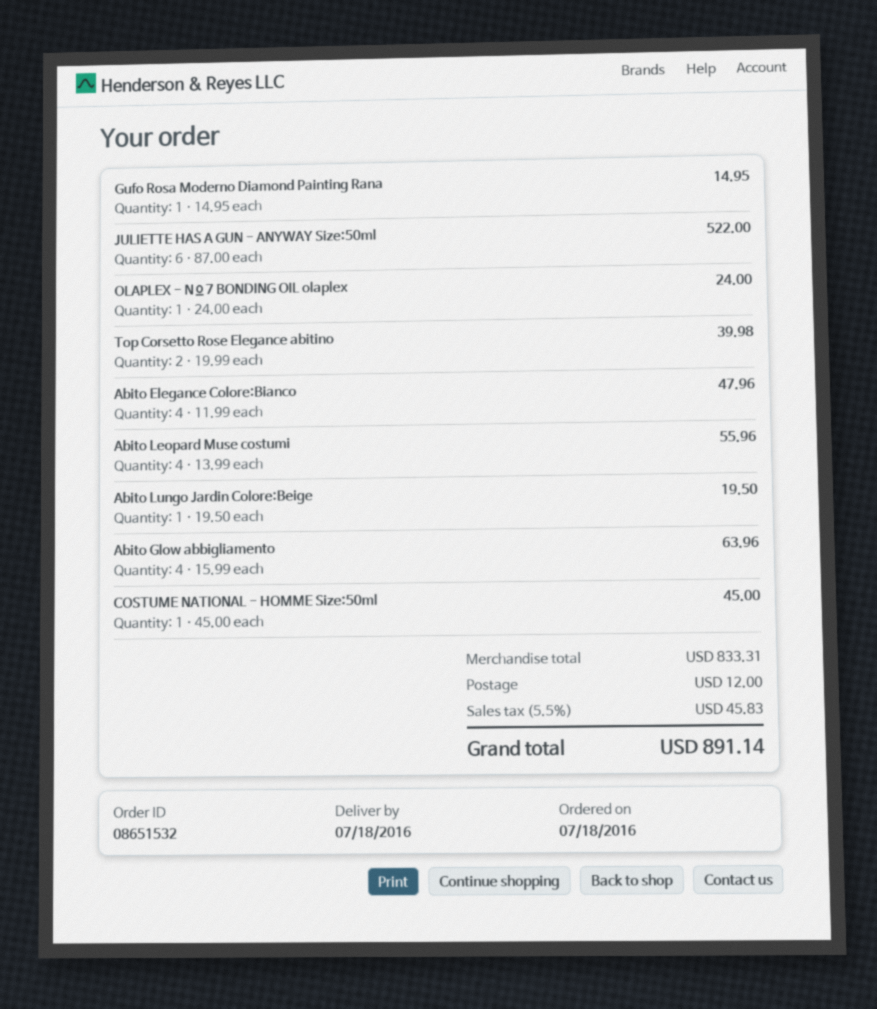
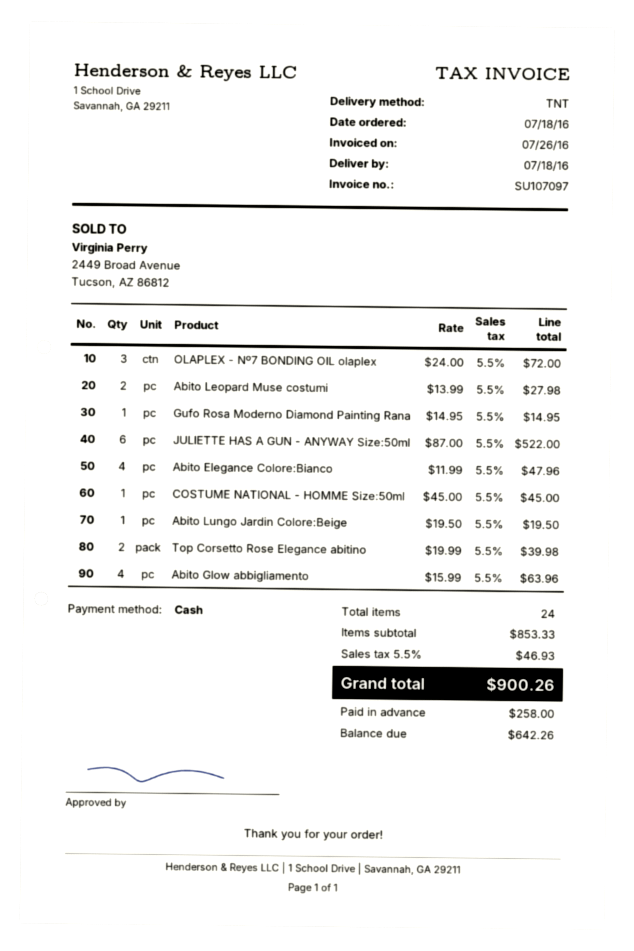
OLAPLEX - Nº7 BONDING OIL olaplex: 1 x 24.00 = 24.00 -> 3 x 24.00 = 72.00
Abito Leopard Muse costumi: 4 x 13.99 = 55.96 -> 2 x 13.99 = 27.98
subtotal: 833.31 -> 853.33
shipping: 12.00 -> none
tax: 5.5% = 45.83 -> 5.5% = 46.93
total: 891.14 -> 900.26

